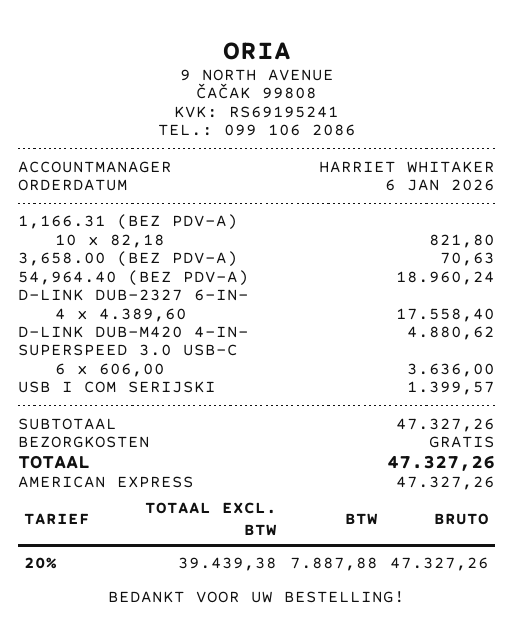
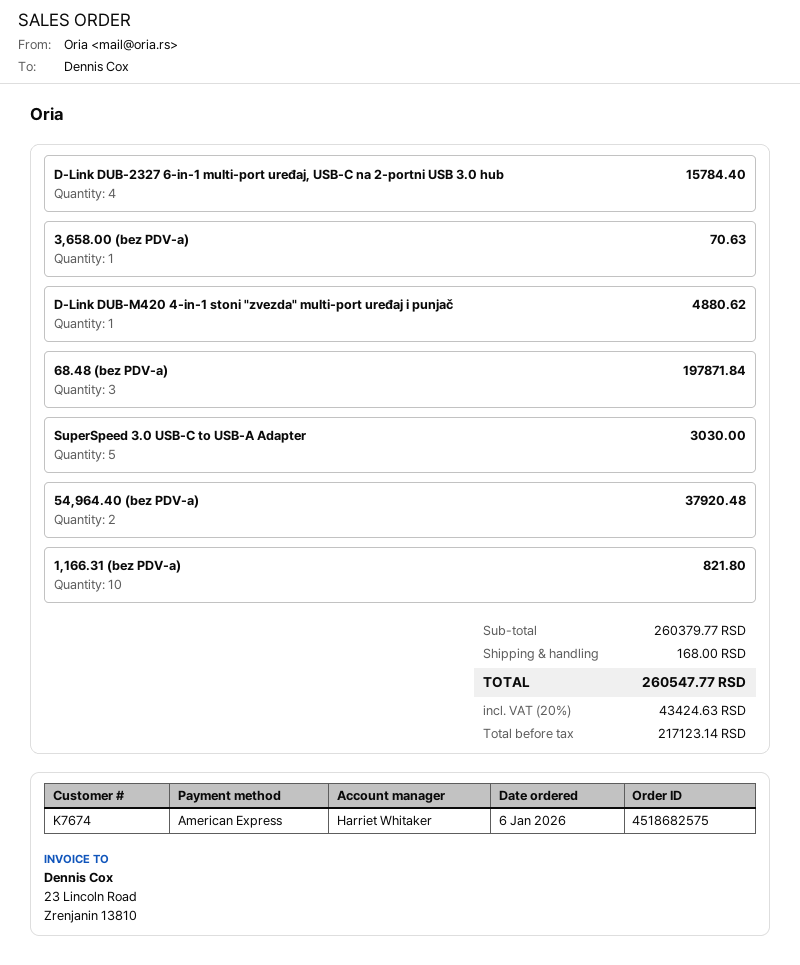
54,964.40 (BEZ PDV-A): 1 for 18960.24 -> 2 for 37920.48
D-LINK DUB-2327 6-IN-: 4 for 17558.40 -> 4 for 15784.40
SUPERSPEED 3.0 USB-C: 6 for 3636.00 -> 5 for 3030.00
USB I COM SERIJSKI: 1 for 1399.57 -> none
68.48 (bez PDV-a): none -> 3 for 197871.84
subtotal: 47327.26 -> 260379.77
shipping: 0.00 -> 168.00
net: 39439.38 -> 217123.14
tax: 20% = 7887.88 -> 20% = 43424.63
total: 47327.26 -> 260547.77

